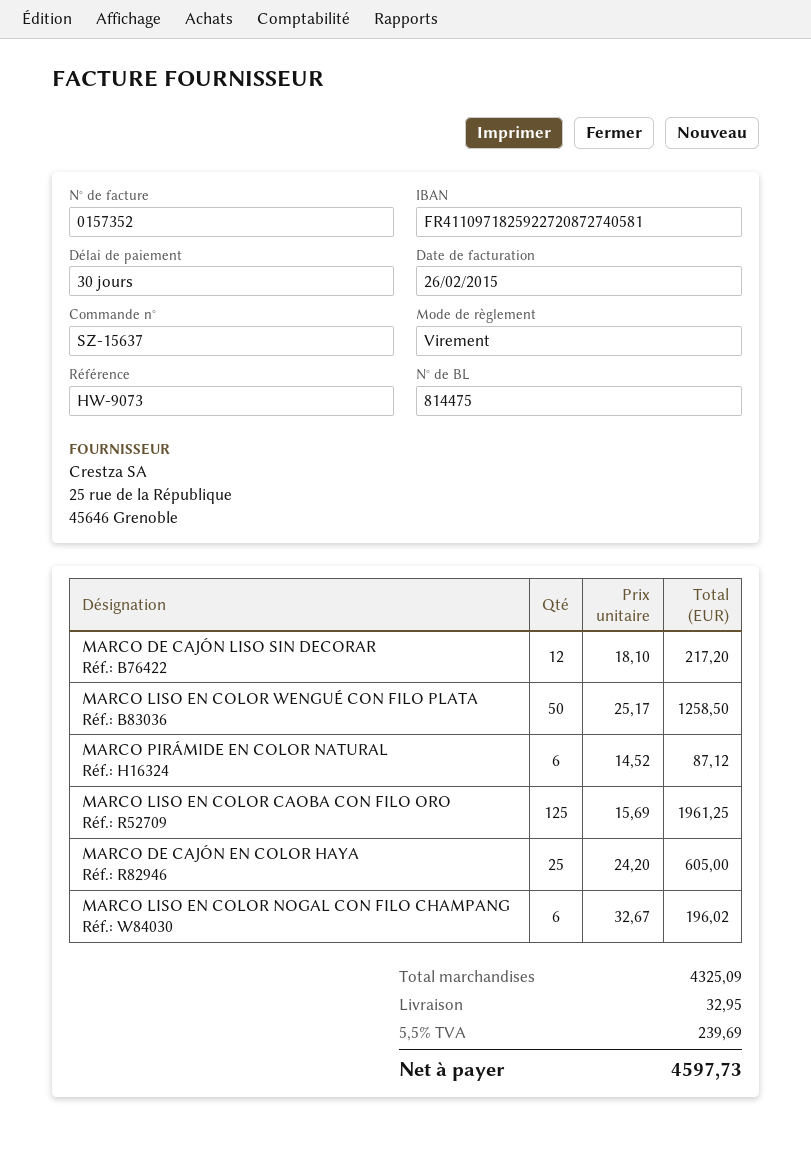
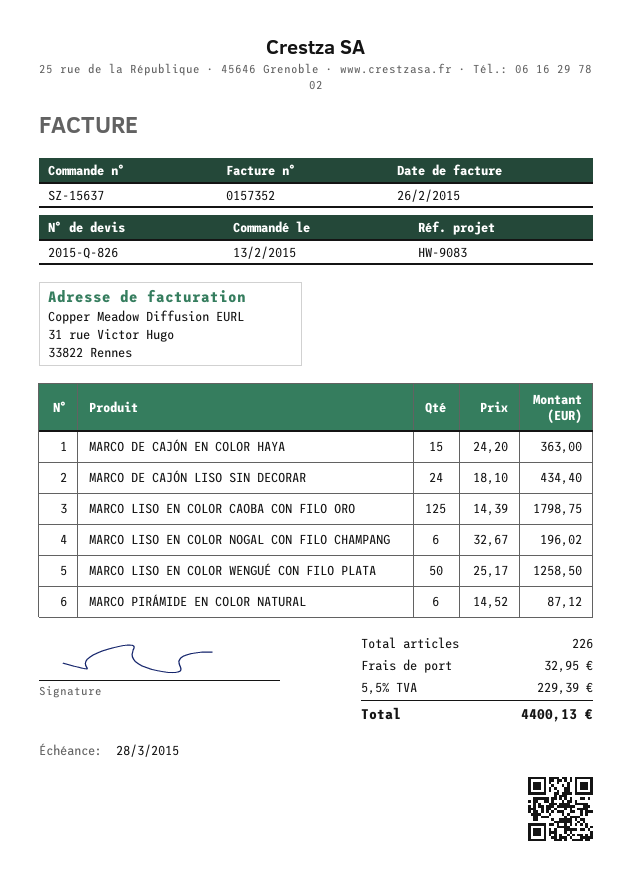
reference: HW-9073 -> HW-9083
MARCO DE CAJÓN LISO SIN DECORAR: 12 x 18.10 = 217.20 -> 24 x 18.10 = 434.40
MARCO LISO EN COLOR CAOBA CON FILO ORO: 125 x 15.69 = 1961.25 -> 125 x 14.39 = 1798.75
MARCO DE CAJÓN EN COLOR HAYA: 25 x 24.20 = 605.00 -> 15 x 24.20 = 363.00
tax: 5.5% = 239.69 -> 5.5% = 229.39
total: 4597.73 -> 4400.13

